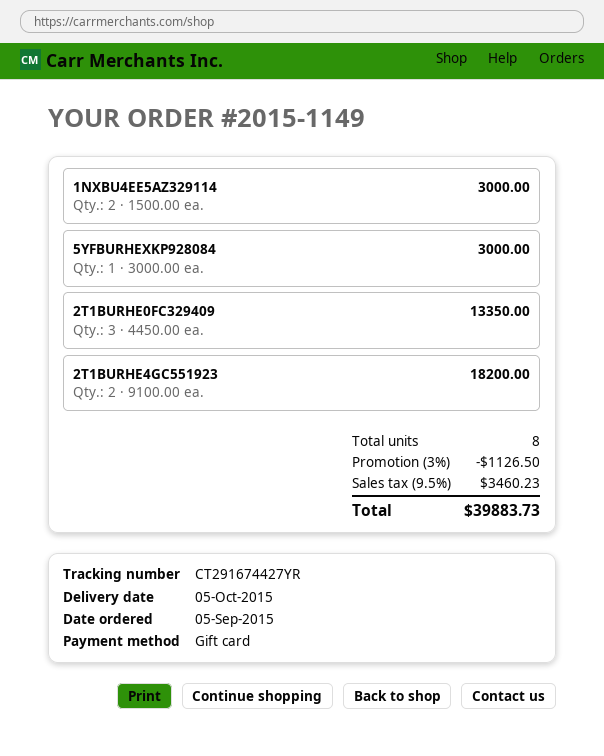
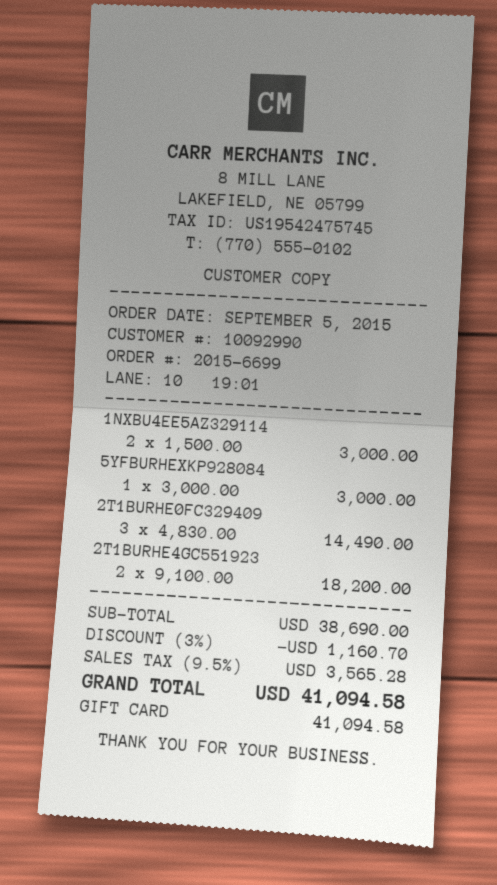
order number: 2015-1149 -> 2015-6699
2T1BURHE0FC329409: 3 x 4450.00 = 13350.00 -> 3 x 4830.00 = 14490.00
discount: 3% = 1126.50 -> 3% = 1160.70
tax: 9.5% = 3460.23 -> 9.5% = 3565.28
total: 39883.73 -> 41094.58

